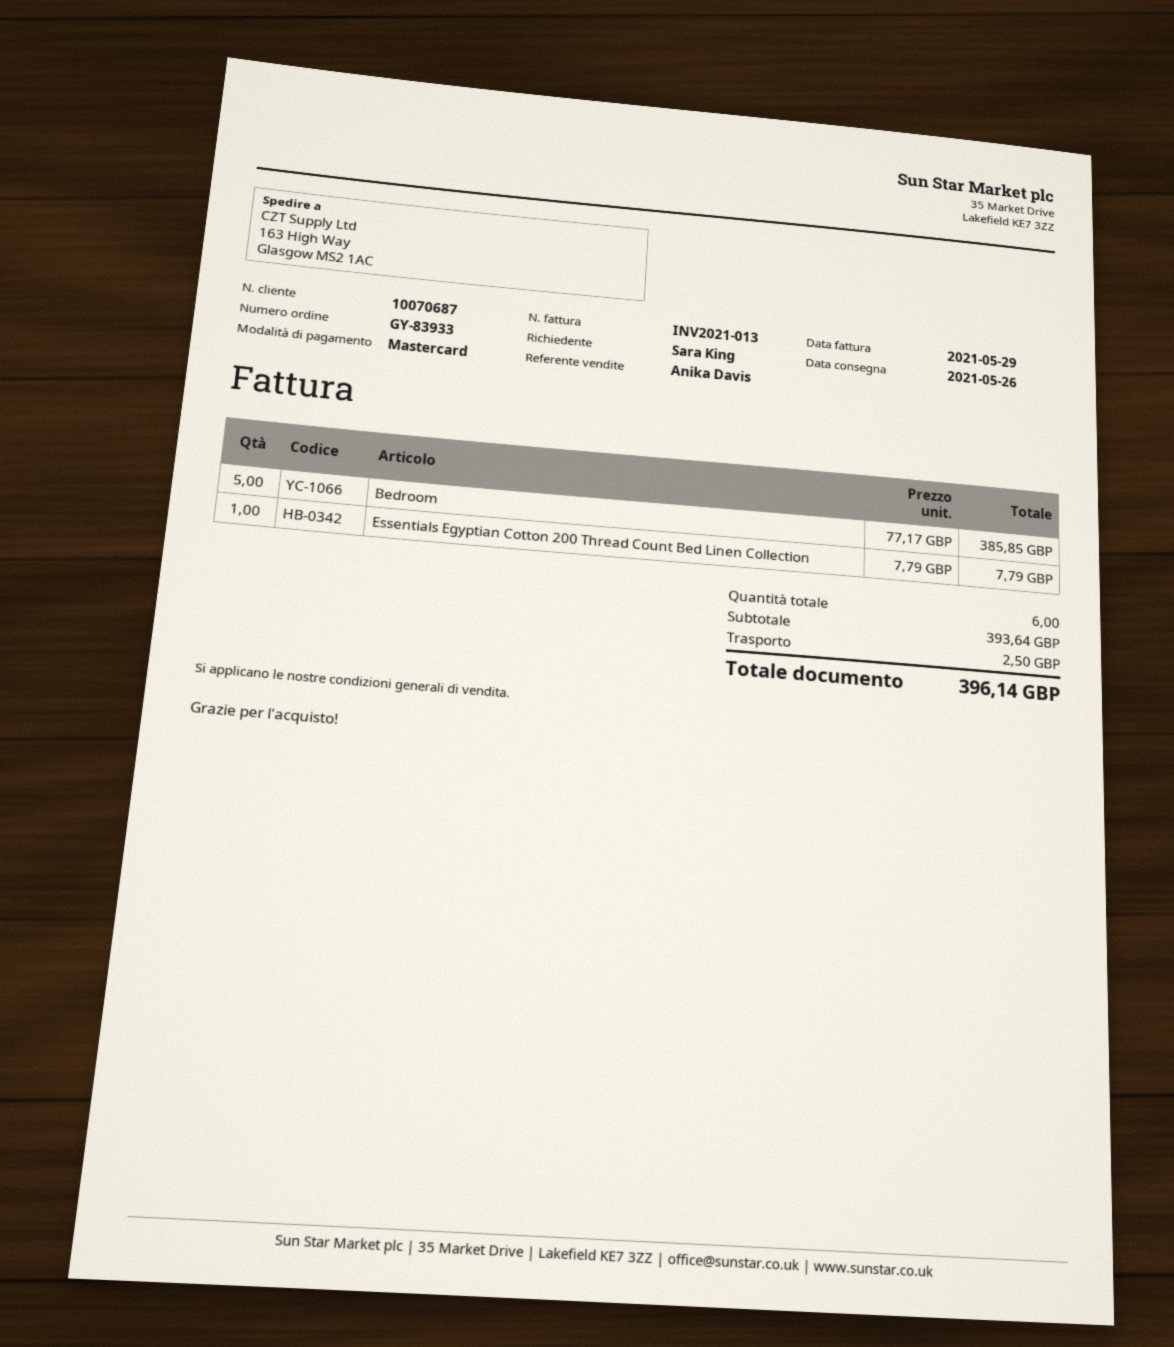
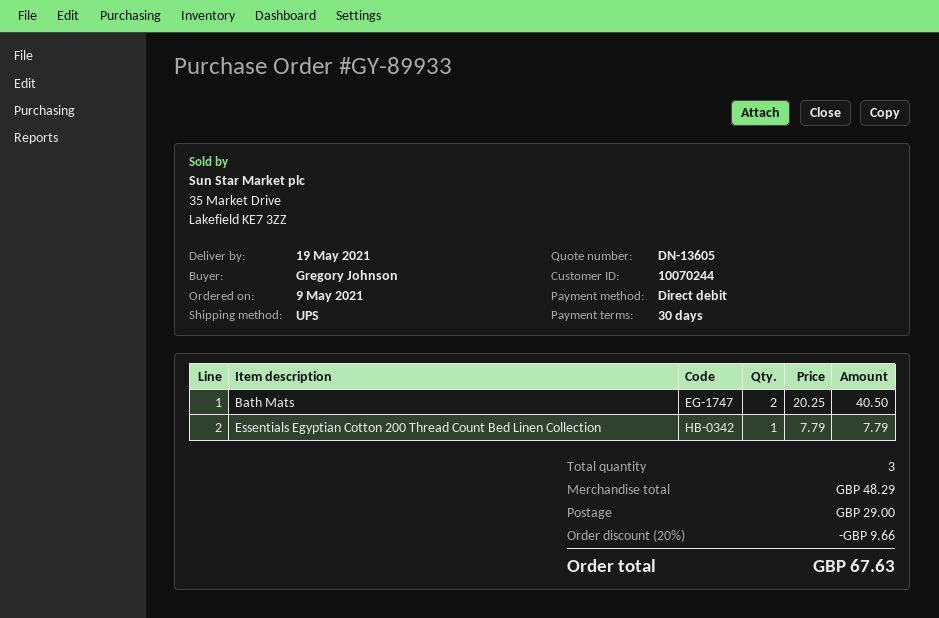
order number: GY-83933 -> GY-89933
delivery date: 2021-05-26 -> 2021-05-19
customer number: 10070687 -> 10070244
ordered by: Sara King -> Gregory Johnson
payment method: Mastercard -> direct debit
Bedroom: 5 x 77.17 = 385.85 -> none
Bath Mats: none -> 2 x 20.25 = 40.50
total quantity: 6 -> 3
subtotal: 393.64 -> 48.29
discount: none -> 20% = 9.66
shipping: 2.50 -> 29.00
total: 396.14 -> 67.63

